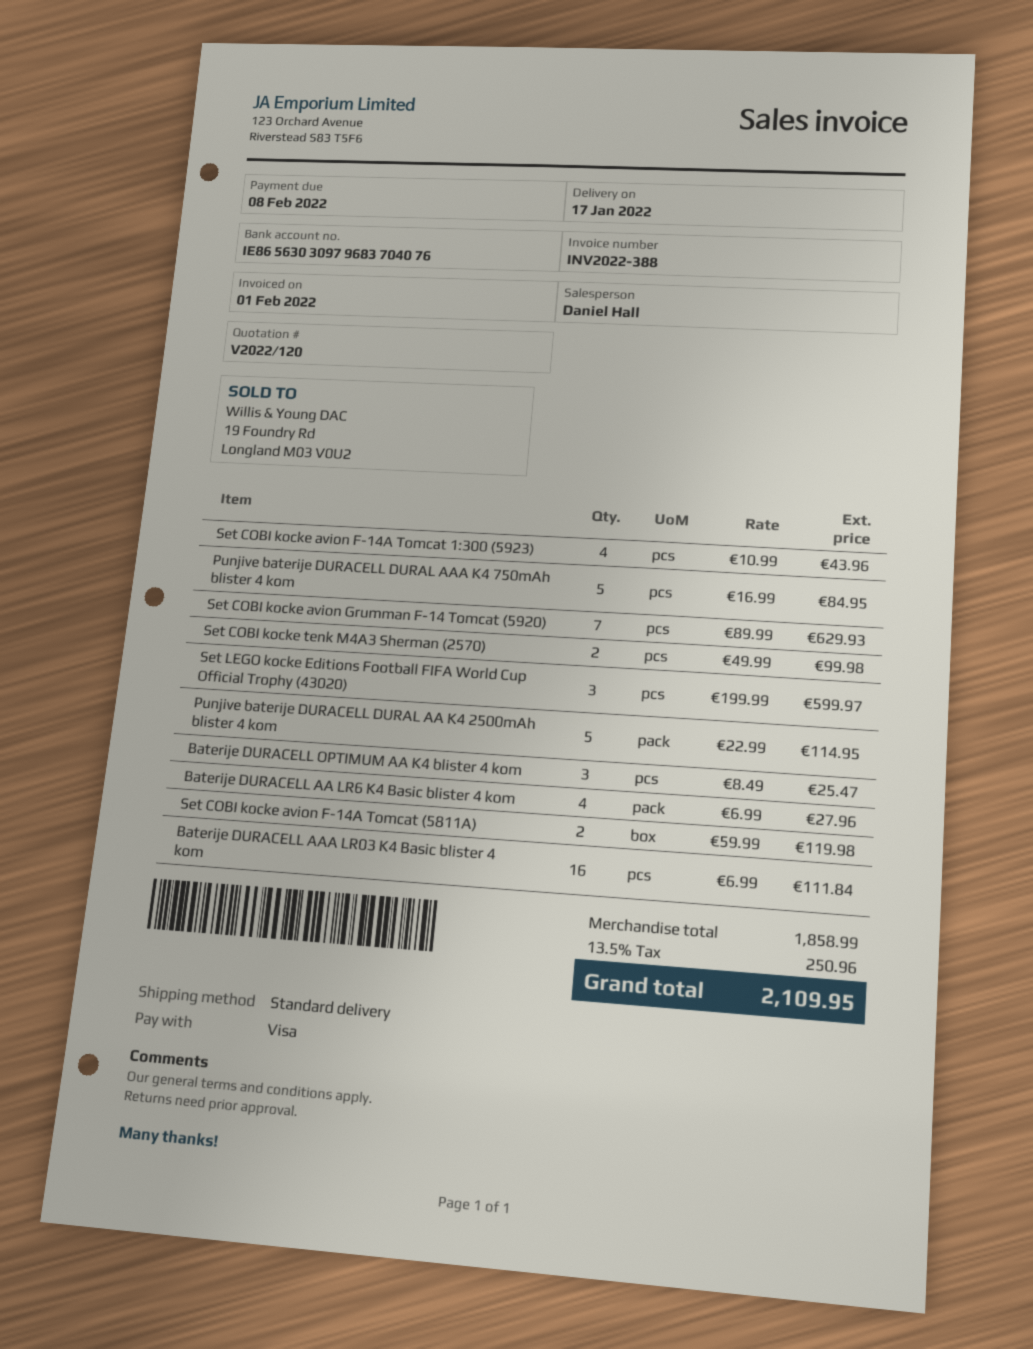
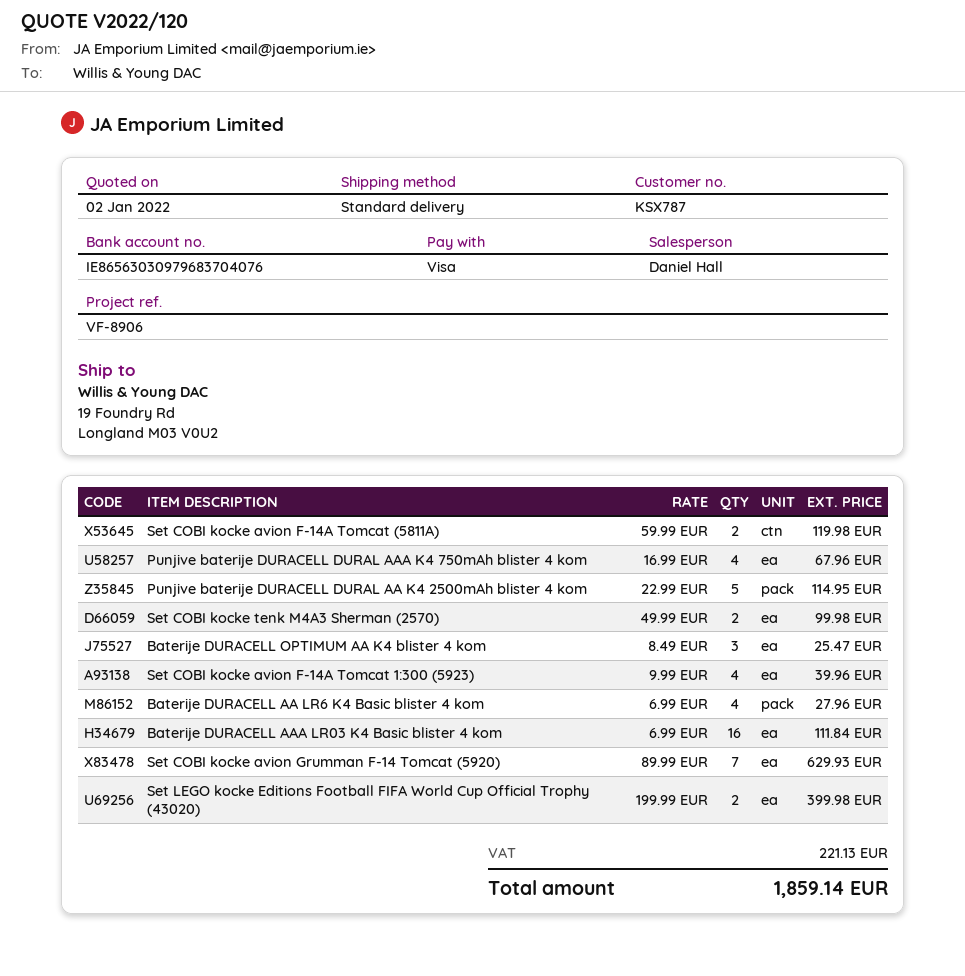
Set COBI kocke avion F-14A Tomcat 1:300 (5923): 4 x 10.99 = 43.96 -> 4 x 9.99 = 39.96
Punjive baterije DURACELL DURAL AAA K4 750mAh blister 4 kom: 5 x 16.99 = 84.95 -> 4 x 16.99 = 67.96
Set LEGO kocke Editions Football FIFA World Cup Official Trophy (43020): 3 x 199.99 = 599.97 -> 2 x 199.99 = 399.98
tax: 250.96 -> 221.13
total: 2109.95 -> 1859.14

